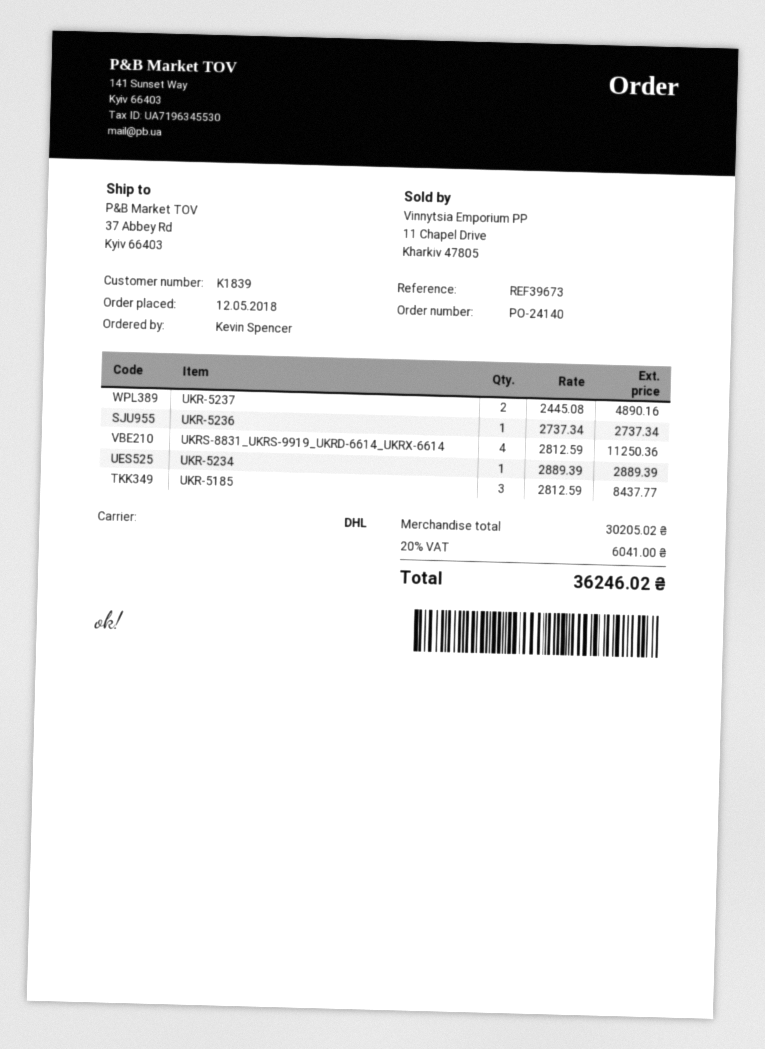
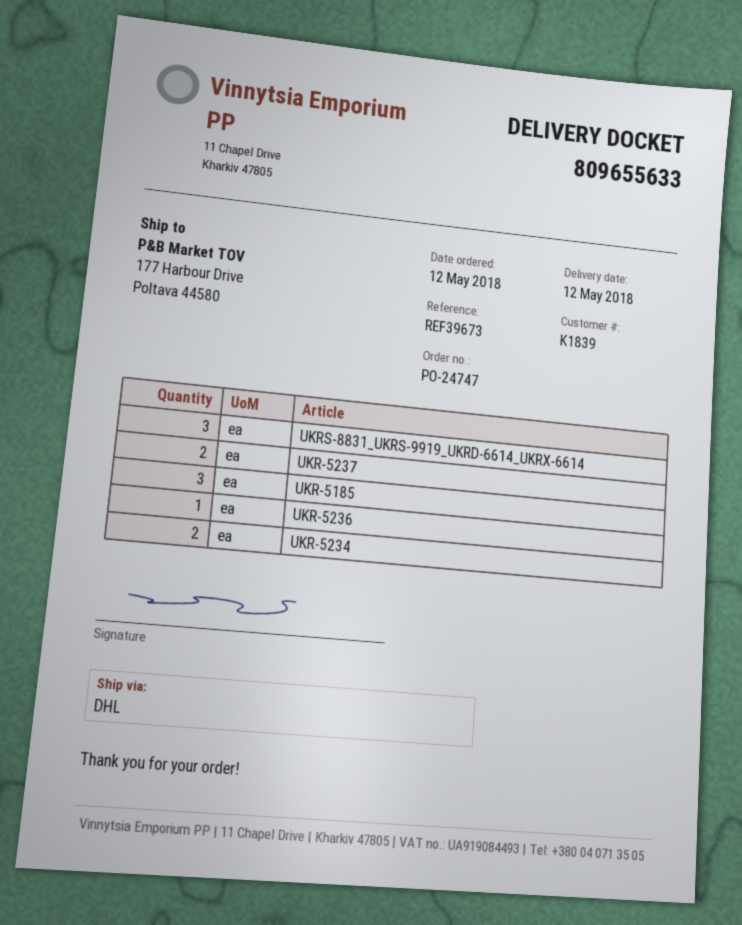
order number: PO-24140 -> PO-24747
ship to: 37 Abbey Rd, Kyiv 66403 -> 177 Harbour Drive, Poltava 44580
UKRS-8831_UKRS-9919_UKRD-6614_UKRX-6614: 4 -> 3
UKR-5234: 1 -> 2

